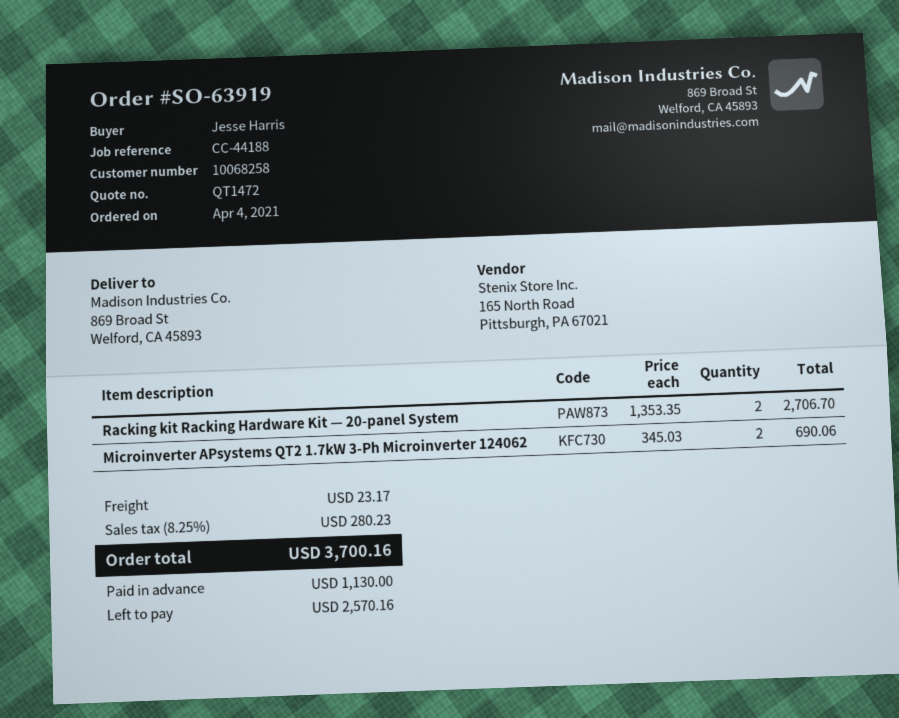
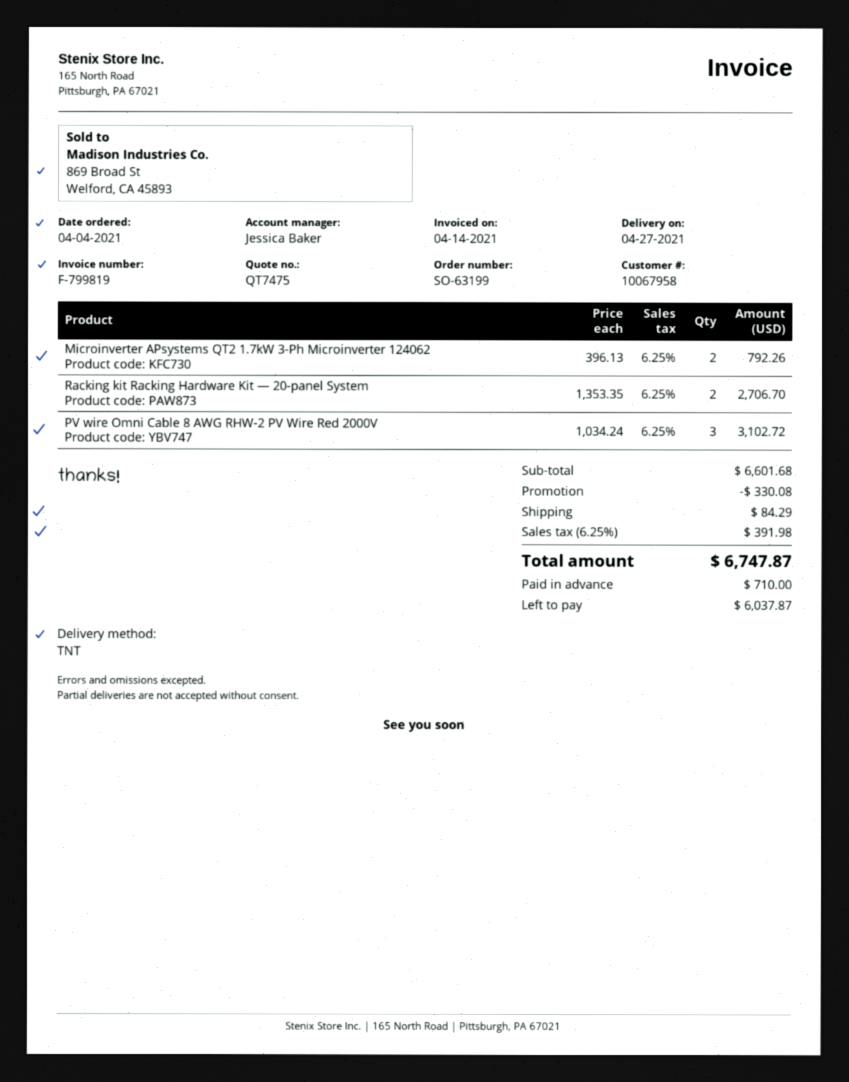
quote number: QT1472 -> QT7475
order number: SO-63919 -> SO-63199
customer number: 10068258 -> 10067958
Microinverter APsystems QT2 1.7kW 3-Ph Microinverter 124062: 2 x 345.03 = 690.06 -> 2 x 396.13 = 792.26
PV wire Omni Cable 8 AWG RHW-2 PV Wire Red 2000V: none -> 3 x 1034.24 = 3102.72
discount: none -> 330.08
shipping: 23.17 -> 84.29
tax: 8.25% = 280.23 -> 6.25% = 391.98
total: 3700.16 -> 6747.87
deposit: 1130.00 -> 710.00
balance: 2570.16 -> 6037.87

